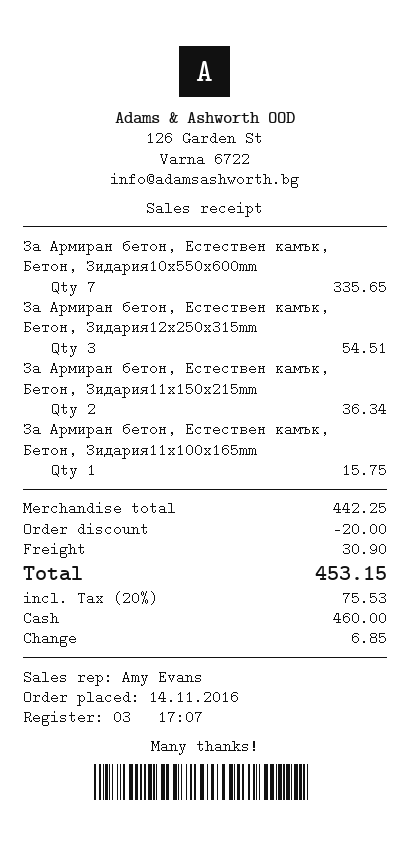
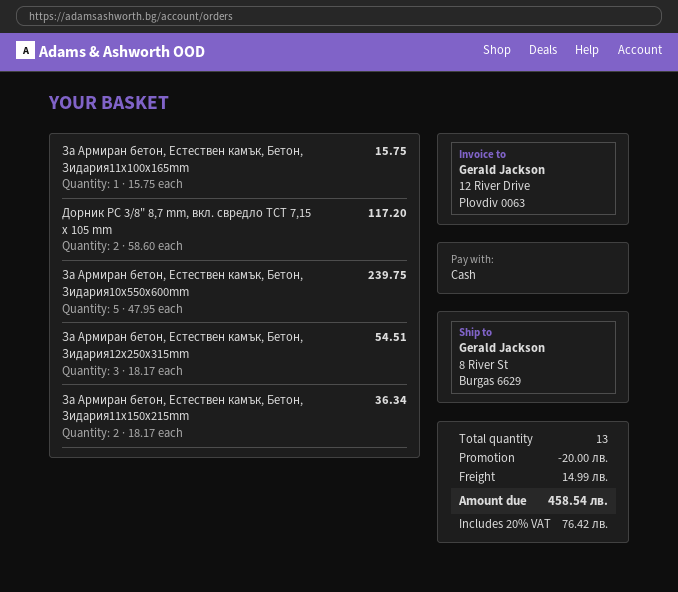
За Армиран бетон, Естествен камък, Бетон, Зидария10x550x600mm: 7 for 335.65 -> 5 for 239.75
Дорник PC 3/8" 8,7 mm, вкл. свредло TCT 7,15 x 105 mm: none -> 2 for 117.20
shipping: 30.90 -> 14.99
tax: 20% = 75.53 -> 20% = 76.42
total: 453.15 -> 458.54

